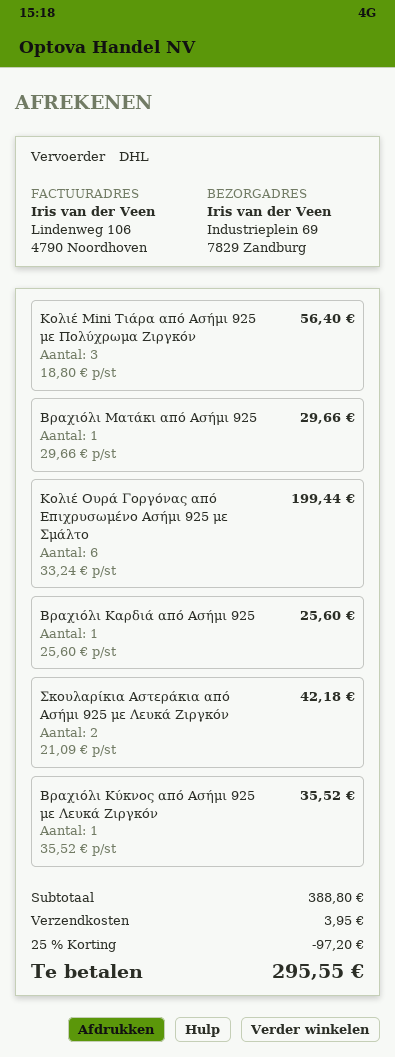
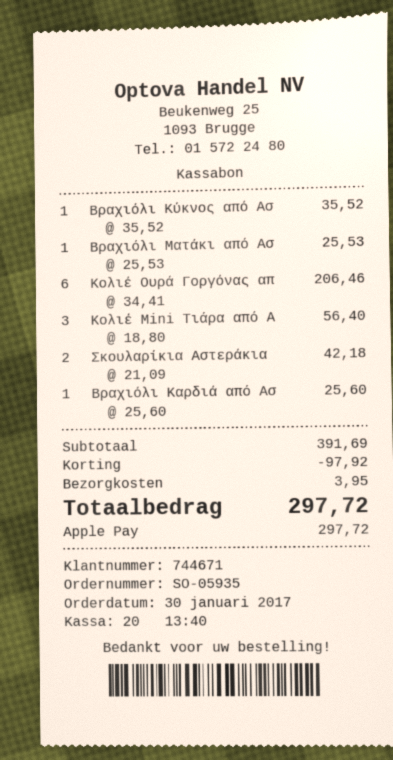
Βραχιόλι Ματάκι από Ασήμι 925: 1 x 29.66 = 29.66 -> 1 x 25.53 = 25.53
Κολιέ Ουρά Γοργόνας από Επιχρυσωμένο Ασήμι 925 με Σμάλτο: 6 x 33.24 = 199.44 -> 6 x 34.41 = 206.46
subtotal: 388.80 -> 391.69
discount: 97.20 -> 97.92
total: 295.55 -> 297.72

